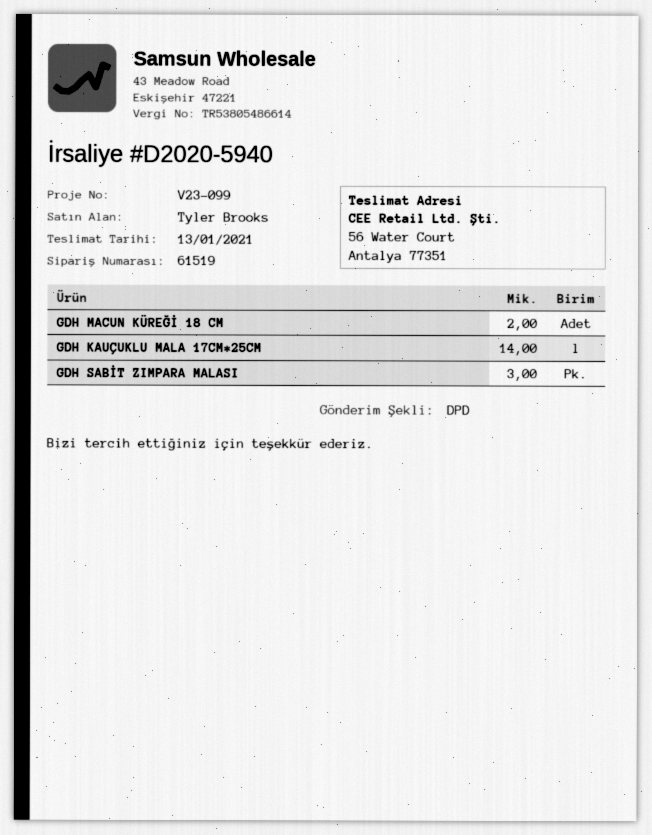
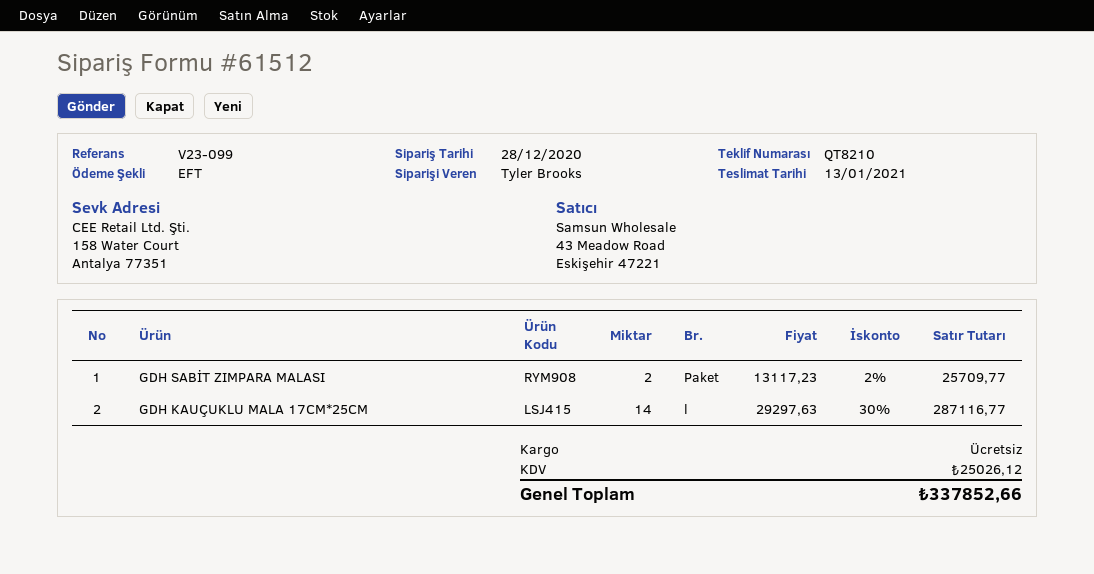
order number: 61519 -> 61512
ship to: 56 Water Court, Antalya 77351 -> 158 Water Court, Antalya 77351
GDH MACUN KÜREĞİ 18 CM: 2 -> none
GDH SABİT ZIMPARA MALASI: 3 -> 2

